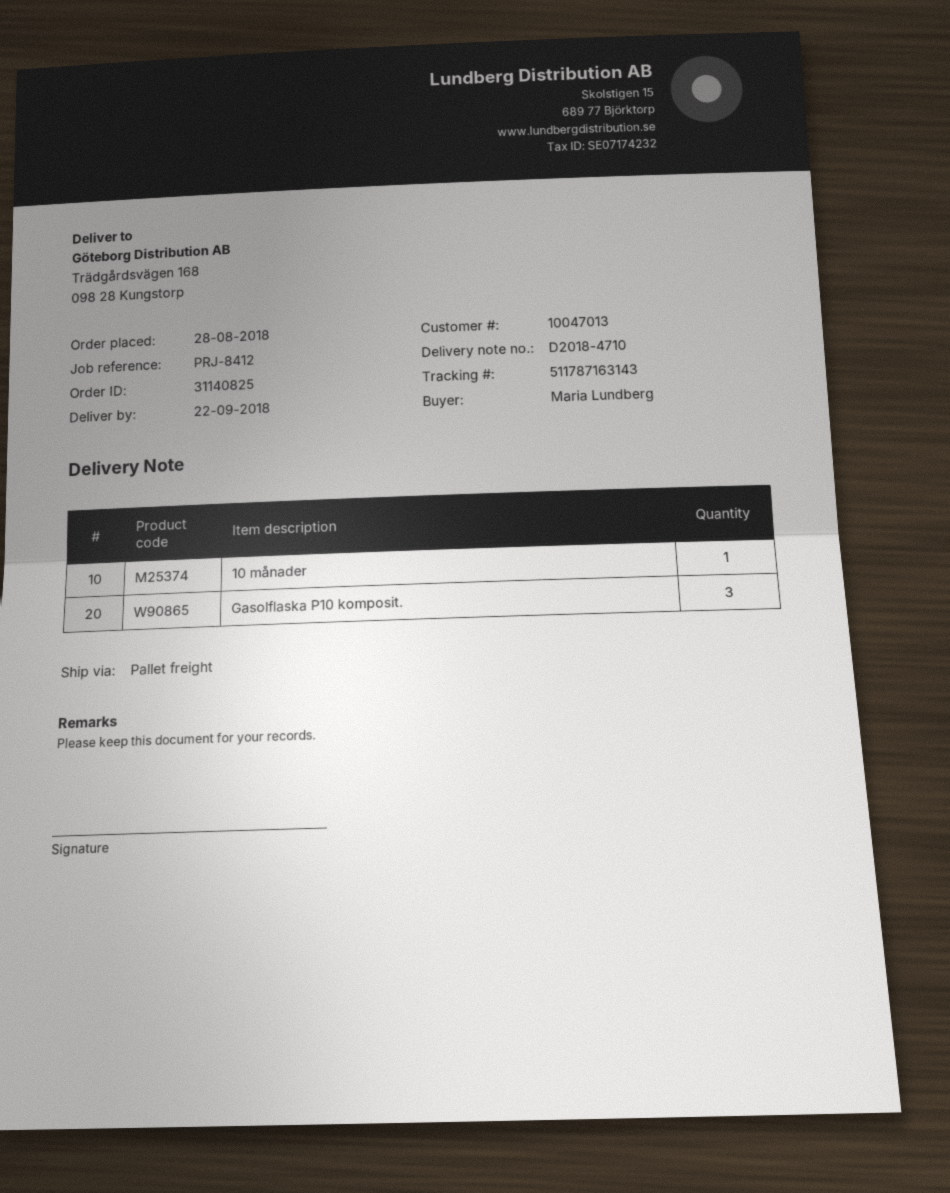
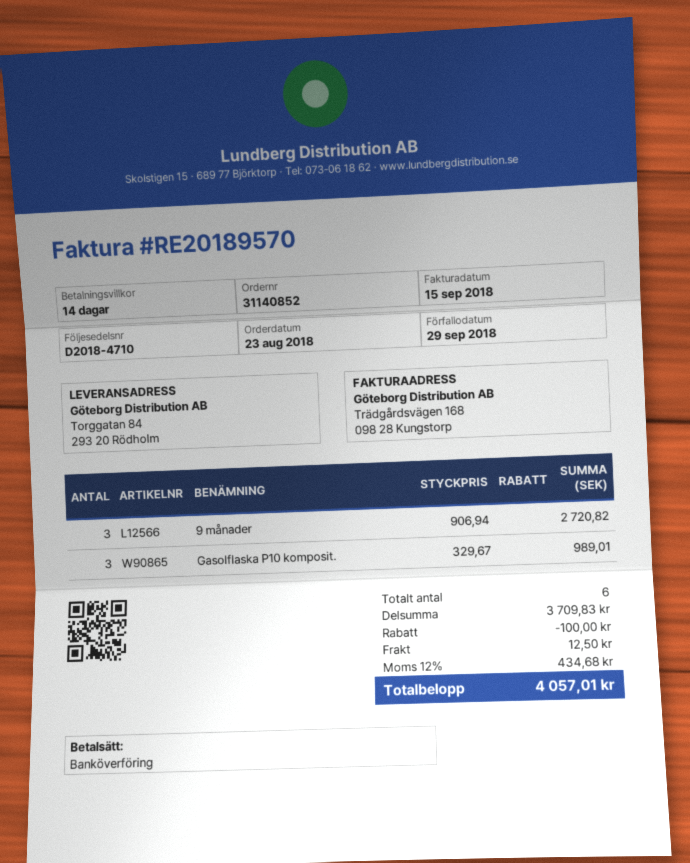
order number: 31140825 -> 31140852
order date: 2018-08-28 -> 2018-08-23
ship to: Trädgårdsvägen 168, 098 28 Kungstorp -> Torggatan 84, 293 20 Rödholm
10 månader: 1 -> none
9 månader: none -> 3

